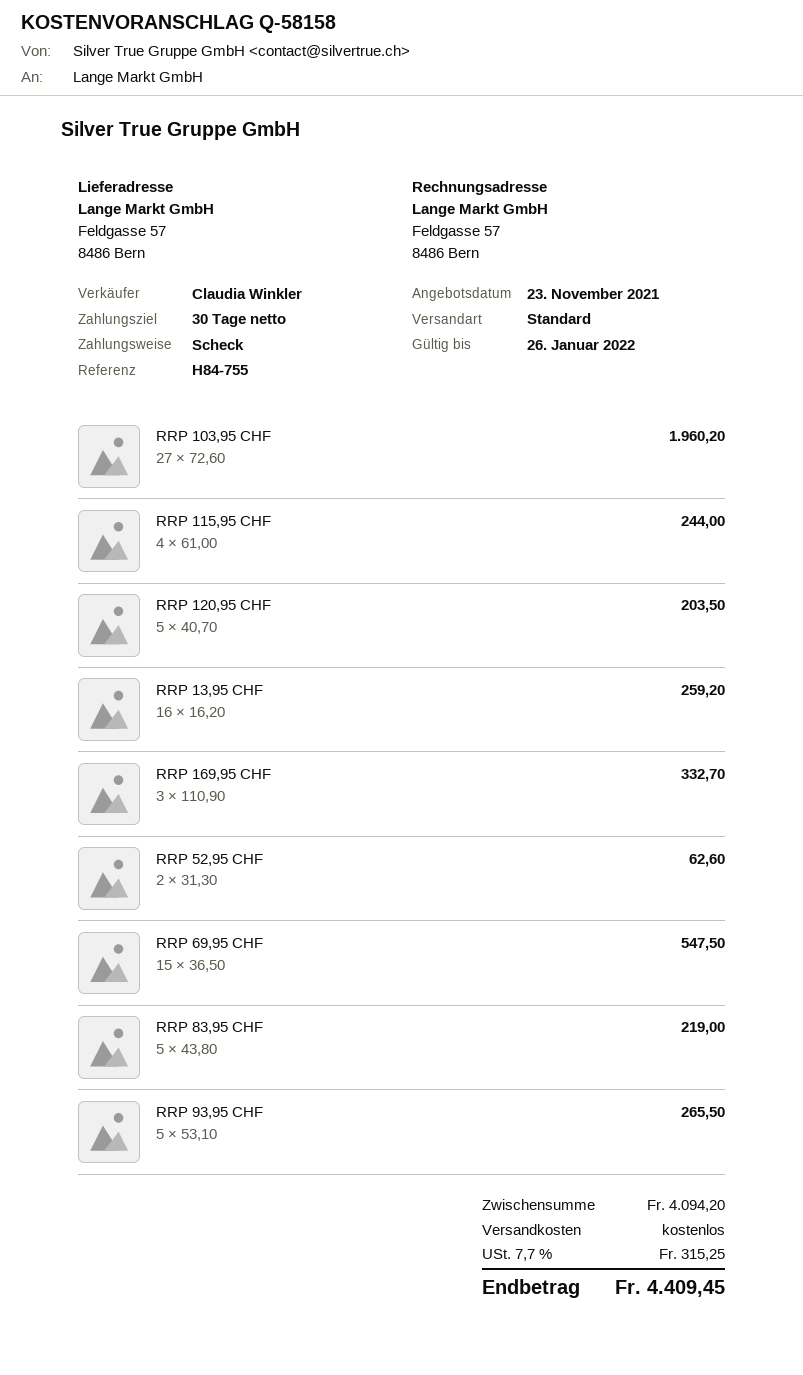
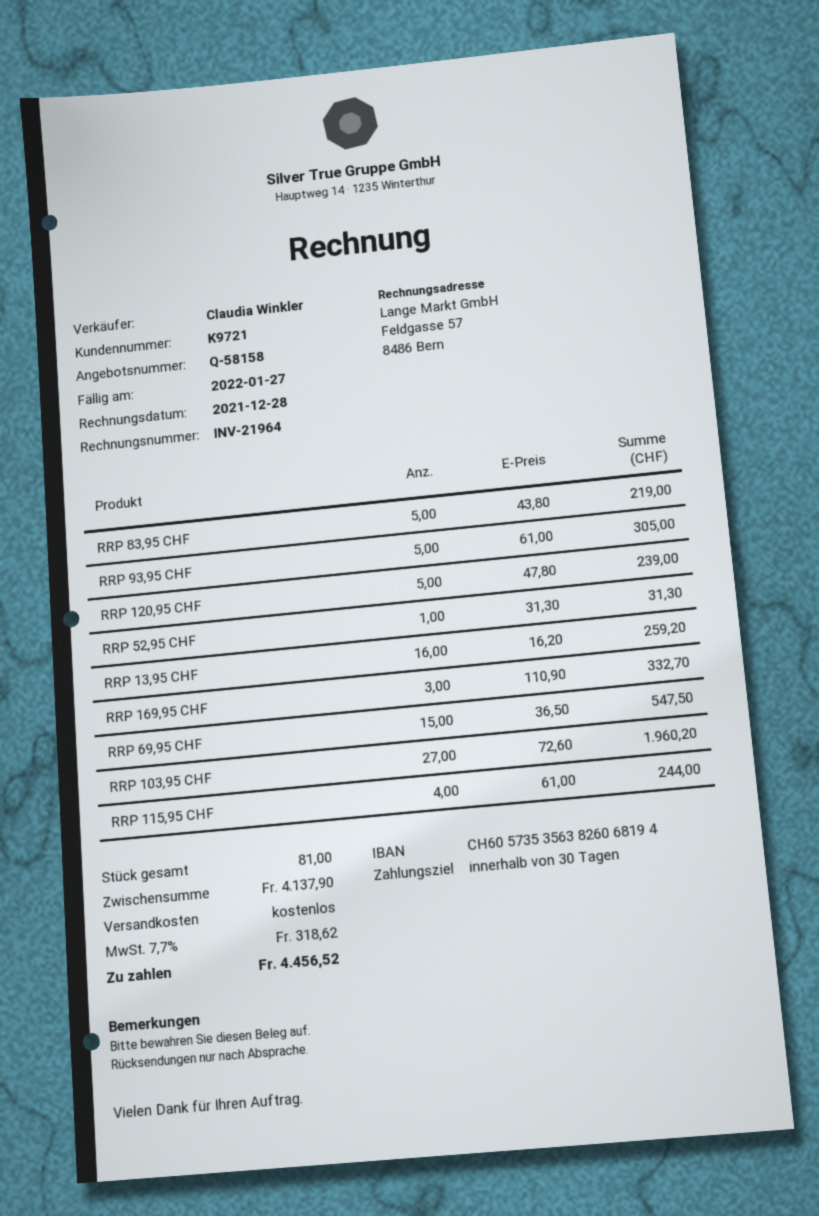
RRP 120,95 CHF: 5 x 40.70 = 203.50 -> 5 x 47.80 = 239.00
RRP 52,95 CHF: 2 x 31.30 = 62.60 -> 1 x 31.30 = 31.30
RRP 93,95 CHF: 5 x 53.10 = 265.50 -> 5 x 61.00 = 305.00
subtotal: 4094.20 -> 4137.90
tax: 7.7% = 315.25 -> 7.7% = 318.62
total: 4409.45 -> 4456.52

